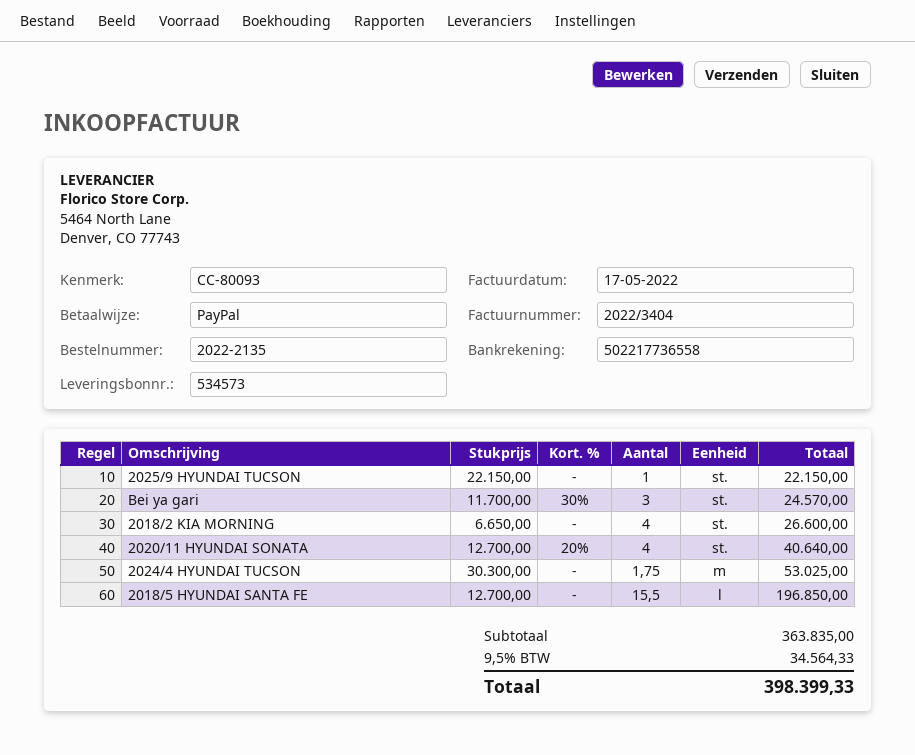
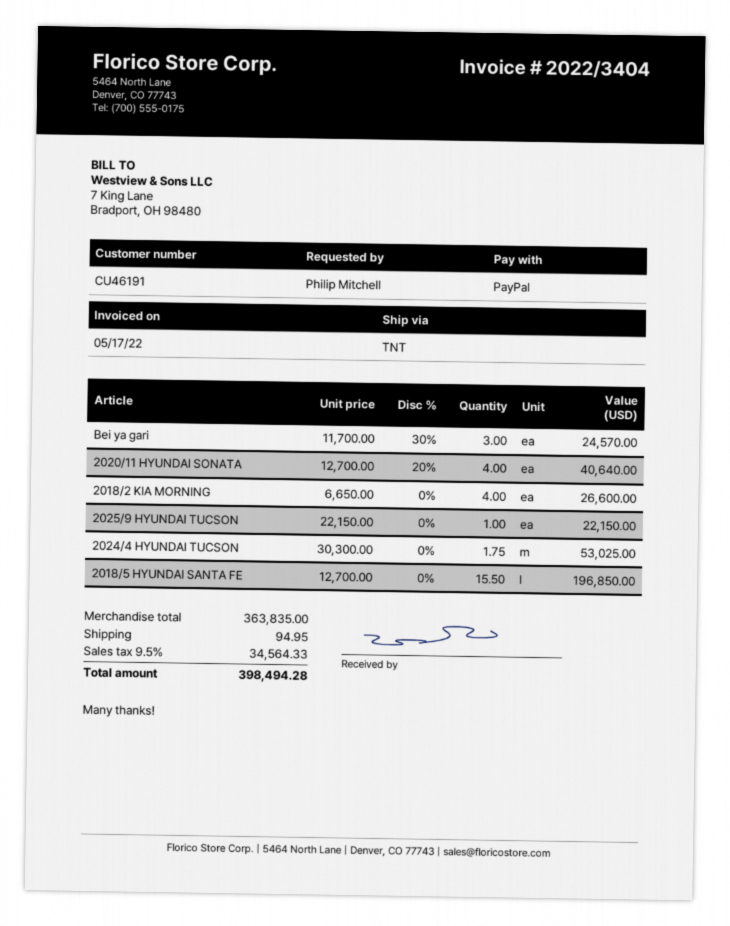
shipping: none -> 94.95
total: 398399.33 -> 398494.28

